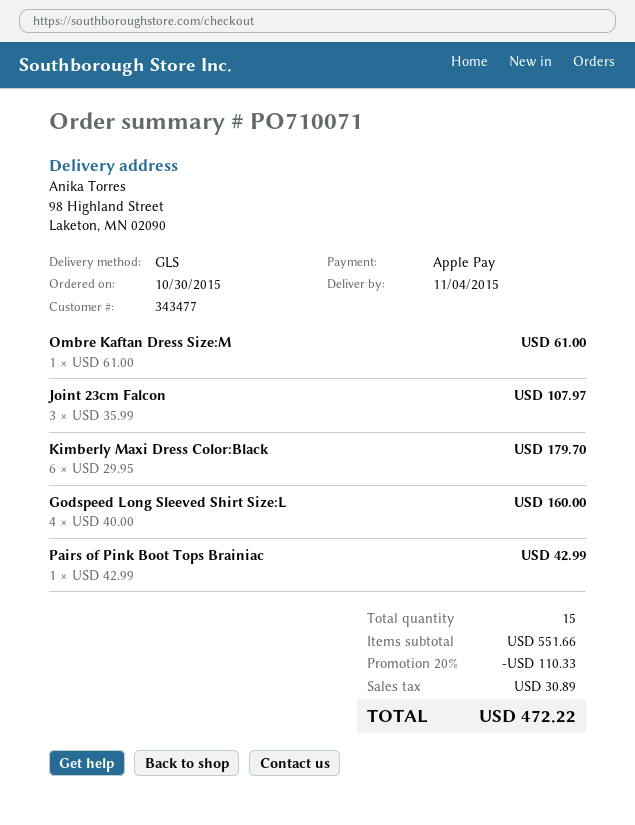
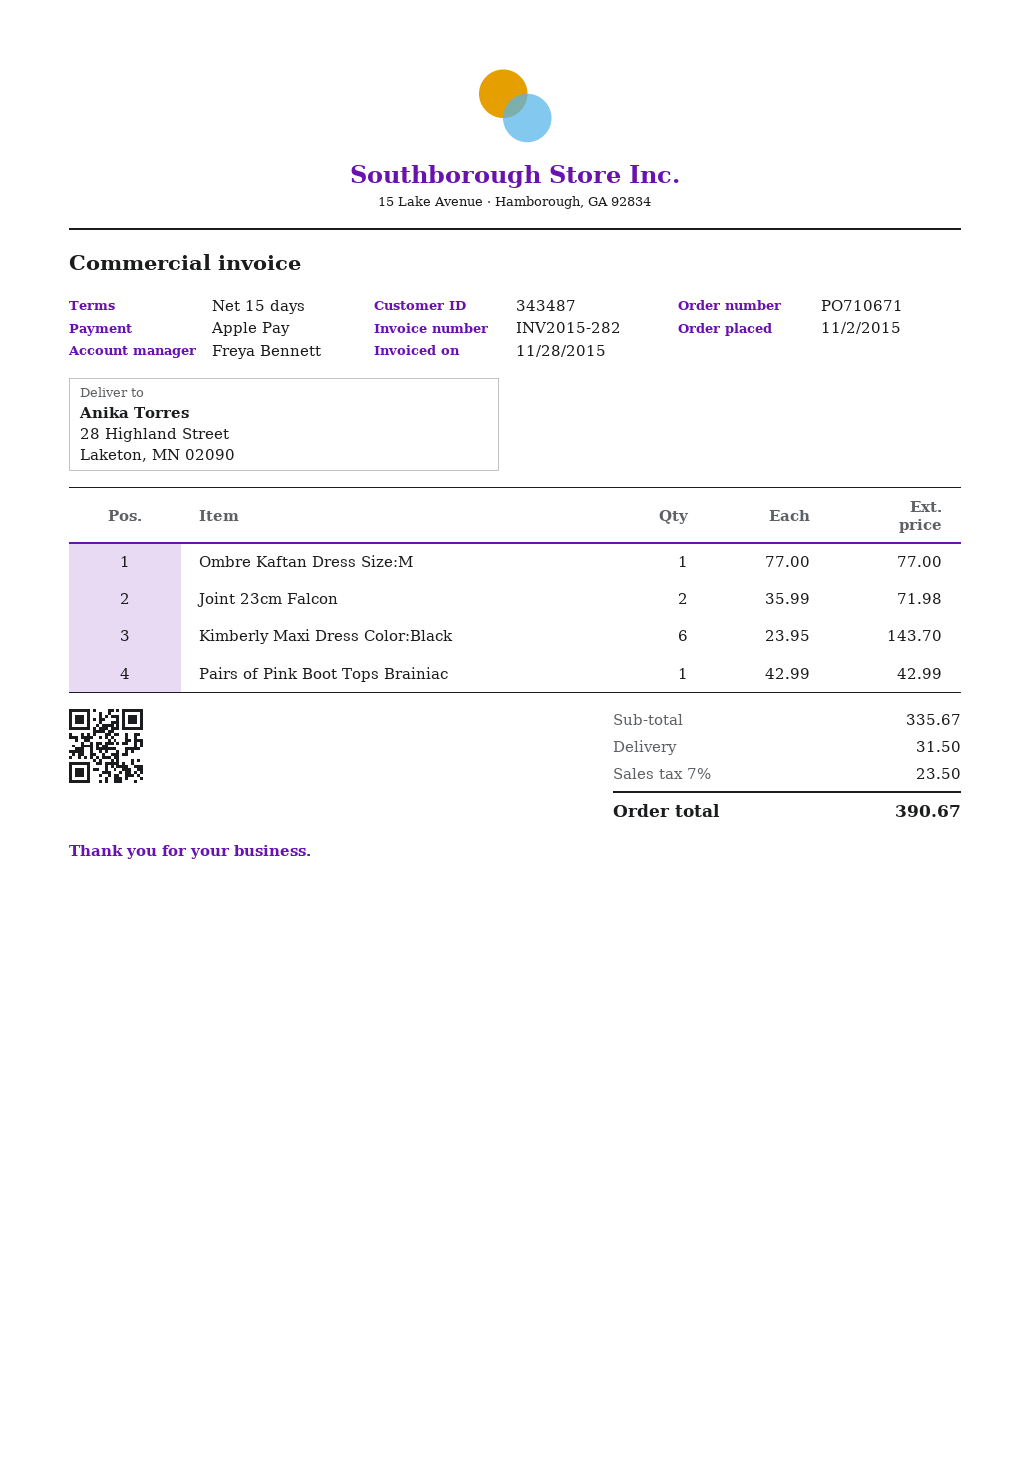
order number: PO710071 -> PO710671
order date: 2015-10-30 -> 2015-11-02
customer number: 343477 -> 343487
ship to: 98 Highland Street, Laketon, MN 02090 -> 28 Highland Street, Laketon, MN 02090
Ombre Kaftan Dress Size:M: 1 x 61.00 = 61.00 -> 1 x 77.00 = 77.00
Joint 23cm Falcon: 3 x 35.99 = 107.97 -> 2 x 35.99 = 71.98
Kimberly Maxi Dress Color:Black: 6 x 29.95 = 179.70 -> 6 x 23.95 = 143.70
Godspeed Long Sleeved Shirt Size:L: 4 x 40.00 = 160.00 -> none
subtotal: 551.66 -> 335.67
discount: 20% = 110.33 -> none
shipping: none -> 31.50
tax: 30.89 -> 23.50
total: 472.22 -> 390.67

